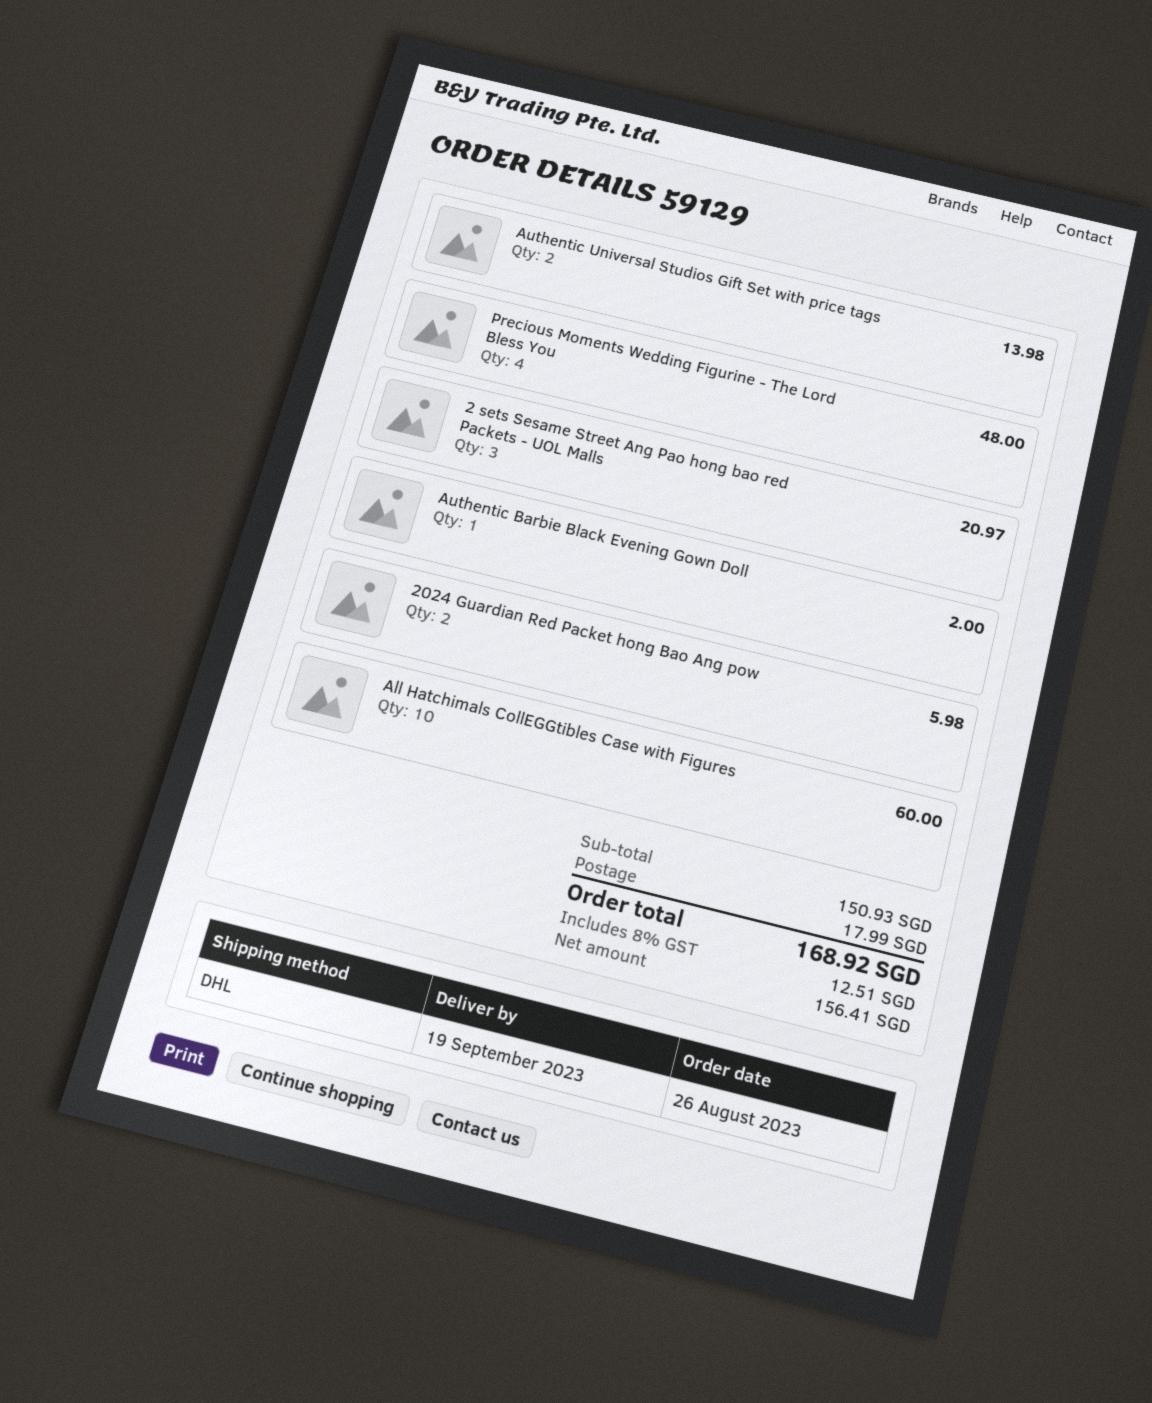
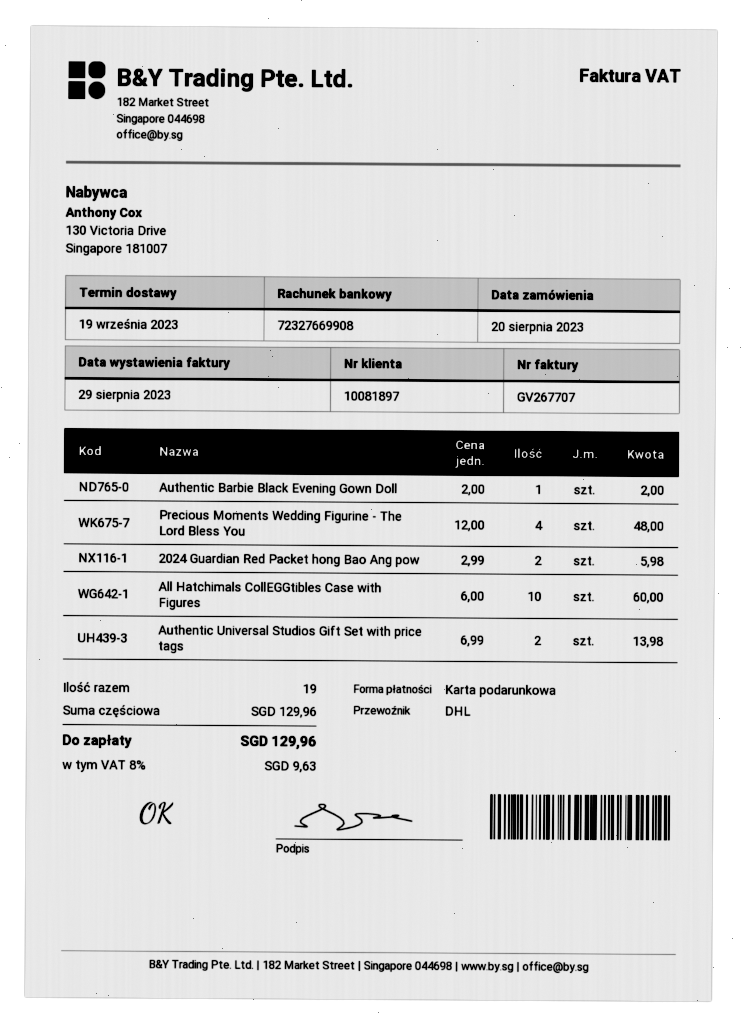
order date: 2023-08-26 -> 2023-08-20
2 sets Sesame Street Ang Pao hong bao red Packets - UOL Malls: 3 for 20.97 -> none
subtotal: 150.93 -> 129.96
shipping: 17.99 -> none
tax: 8% = 12.51 -> 8% = 9.63
total: 168.92 -> 129.96

